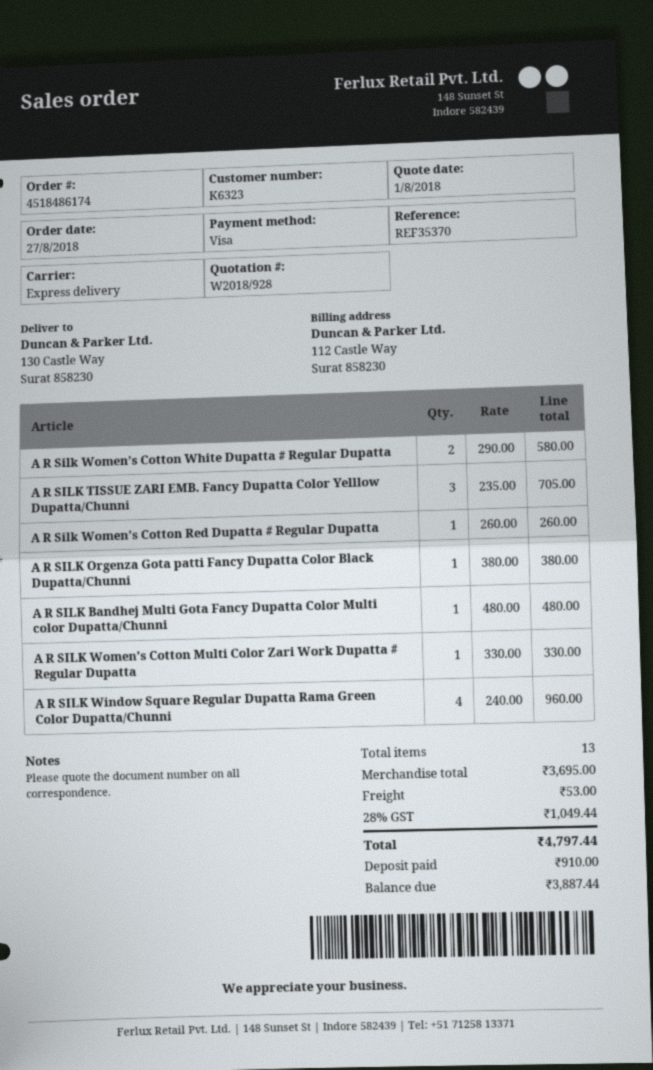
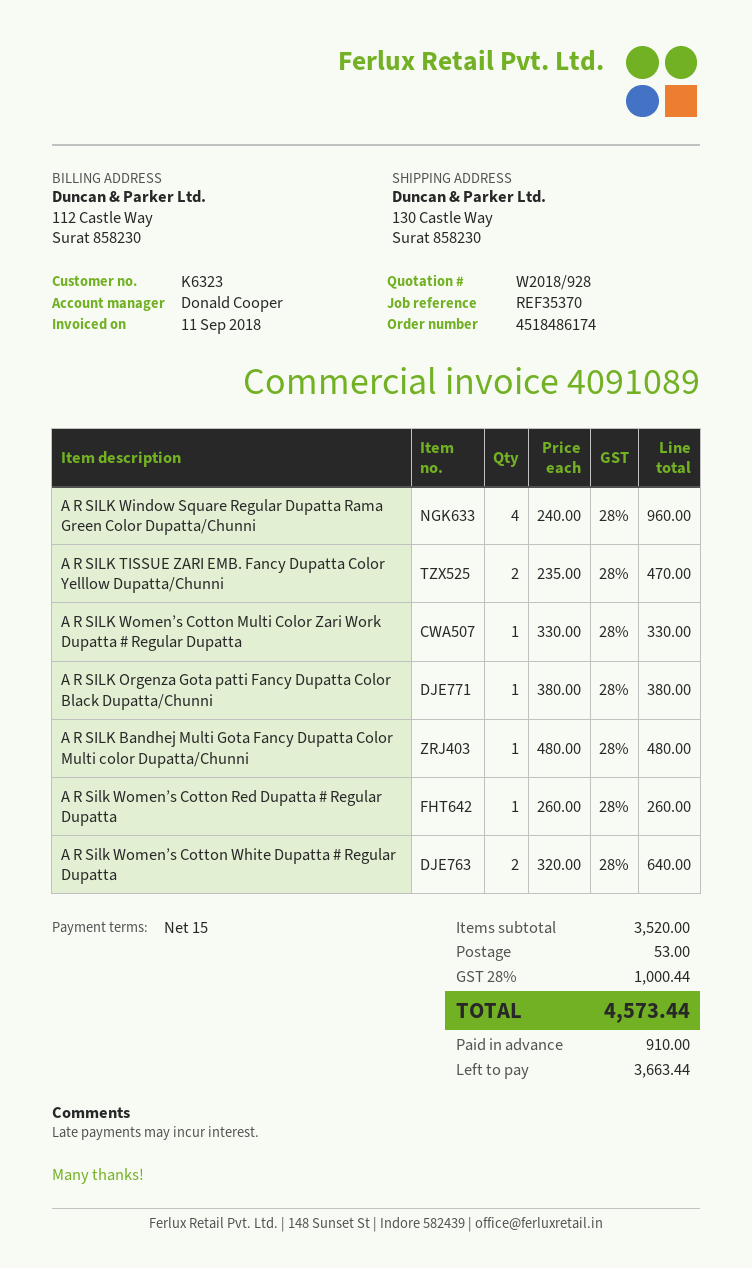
A R Silk Women’s Cotton White Dupatta # Regular Dupatta: 2 x 290.00 = 580.00 -> 2 x 320.00 = 640.00
A R SILK TISSUE ZARI EMB. Fancy Dupatta Color Yelllow Dupatta/Chunni: 3 x 235.00 = 705.00 -> 2 x 235.00 = 470.00
subtotal: 3695.00 -> 3520.00
tax: 28% = 1049.44 -> 28% = 1000.44
total: 4797.44 -> 4573.44
balance: 3887.44 -> 3663.44

